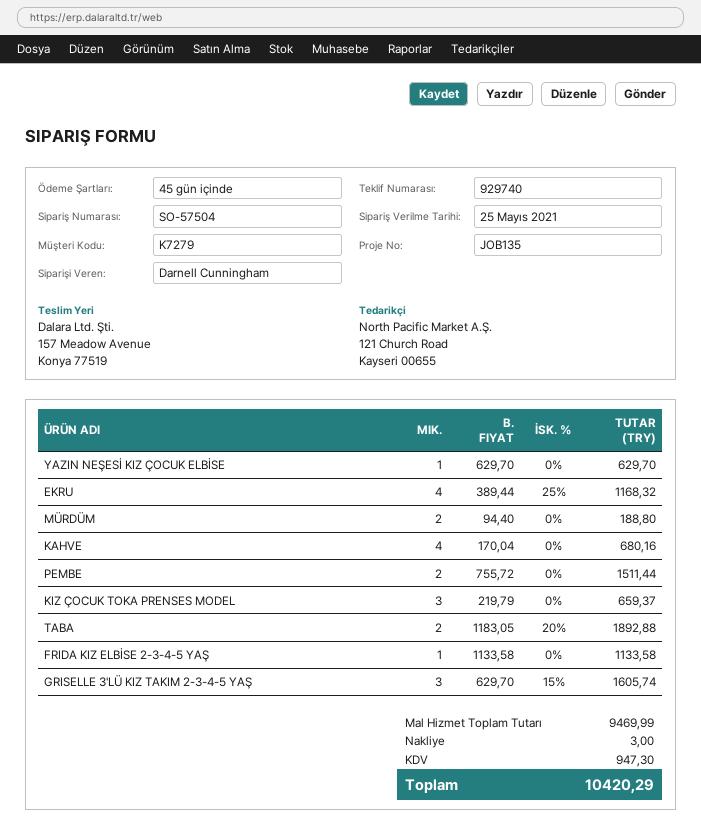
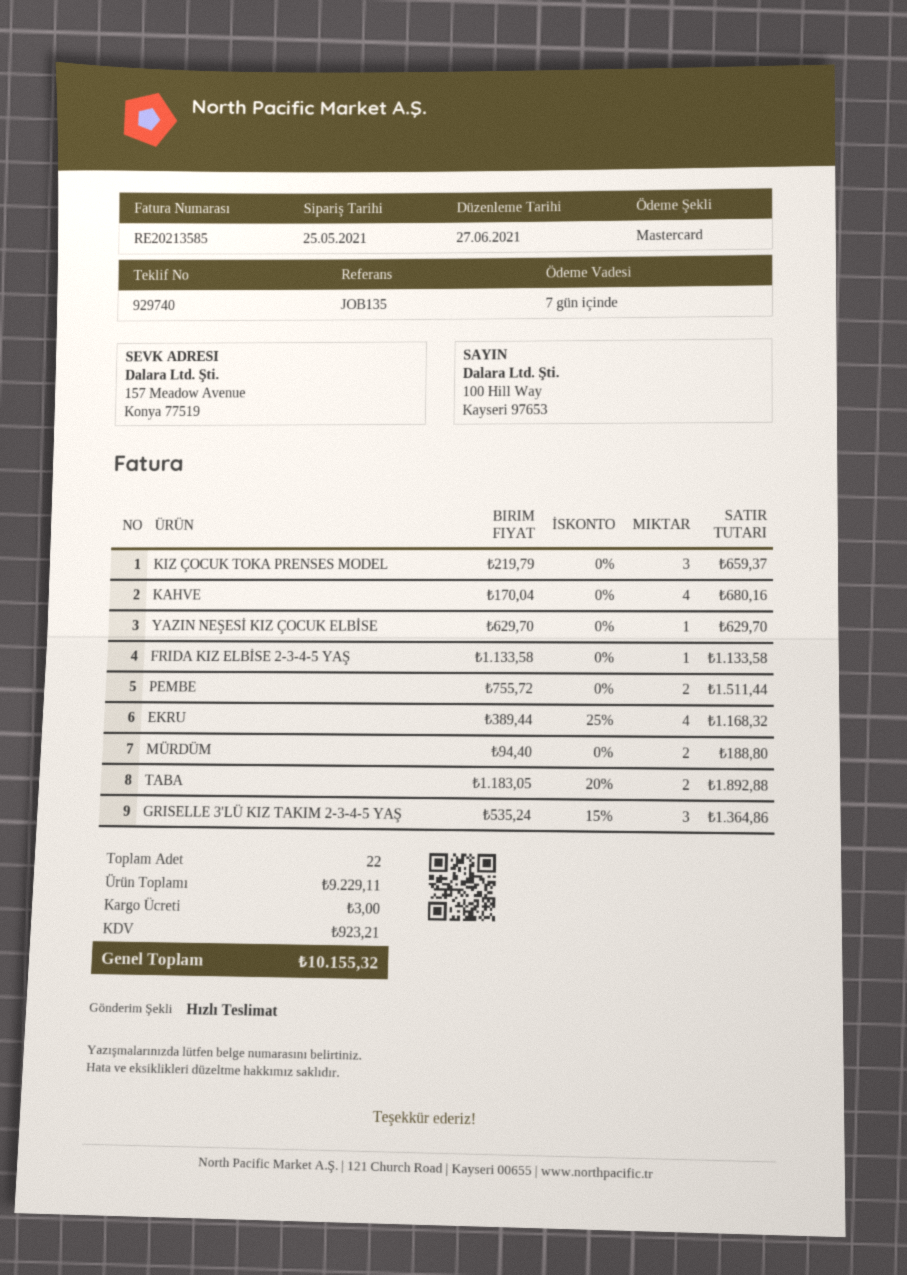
payment terms: 45 days -> 7 days
GRISELLE 3'LÜ KIZ TAKIM 2-3-4-5 YAŞ: 3 x 629.70 - 15% = 1605.74 -> 3 x 535.24 - 15% = 1364.86
subtotal: 9469.99 -> 9229.11
tax: 947.30 -> 923.21
total: 10420.29 -> 10155.32

